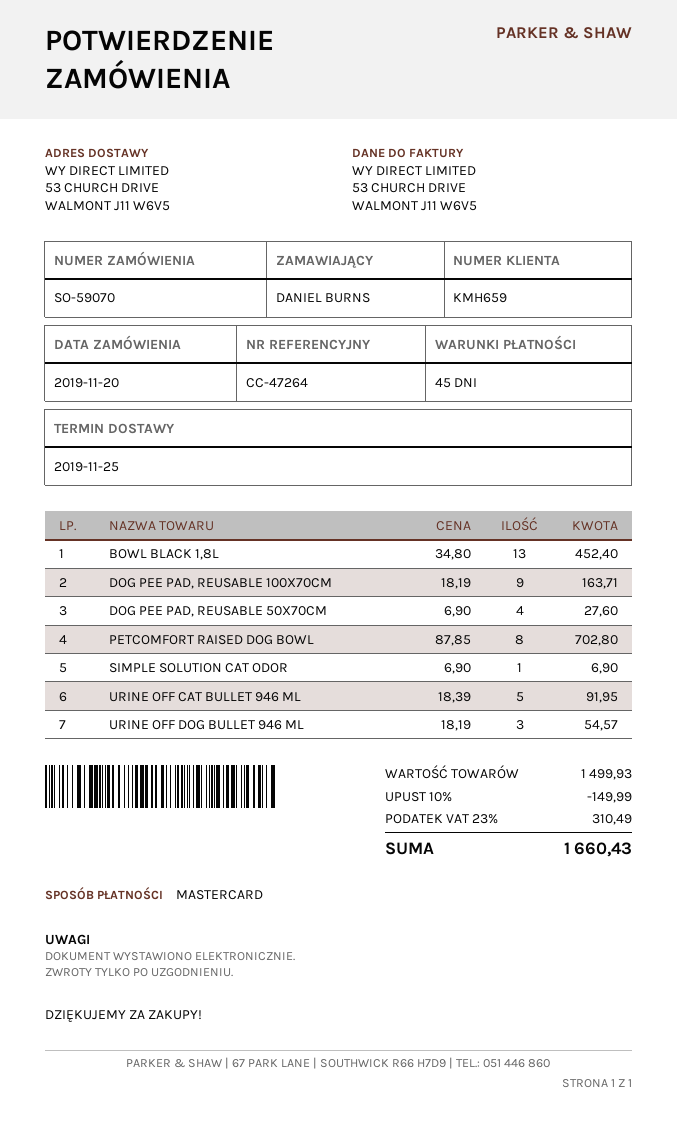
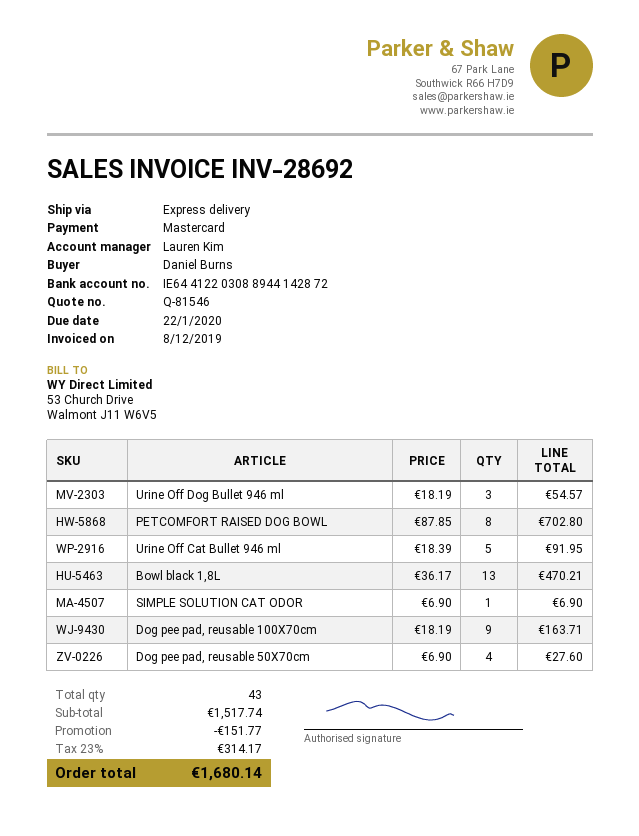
BOWL BLACK 1,8L: 13 x 34.80 = 452.40 -> 13 x 36.17 = 470.21
subtotal: 1499.93 -> 1517.74
discount: 149.99 -> 151.77
tax: 23% = 310.49 -> 23% = 314.17
total: 1660.43 -> 1680.14

